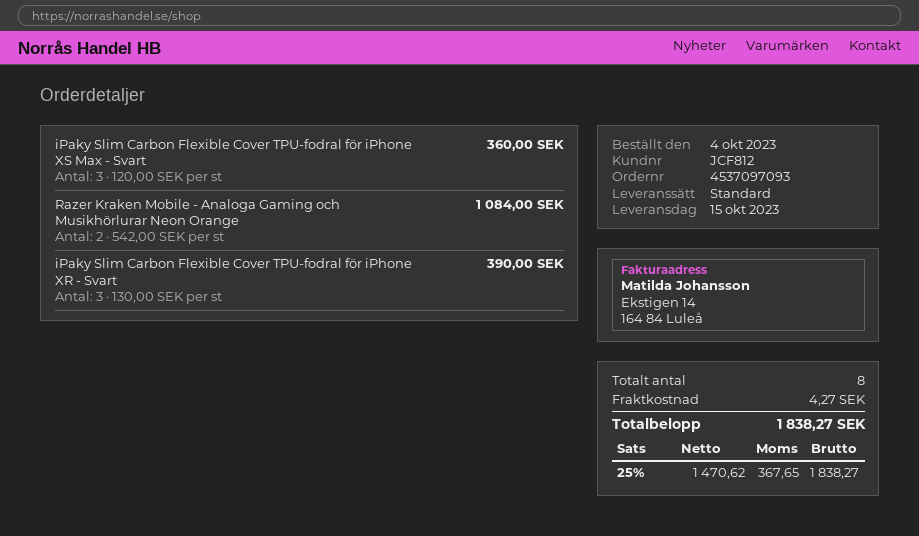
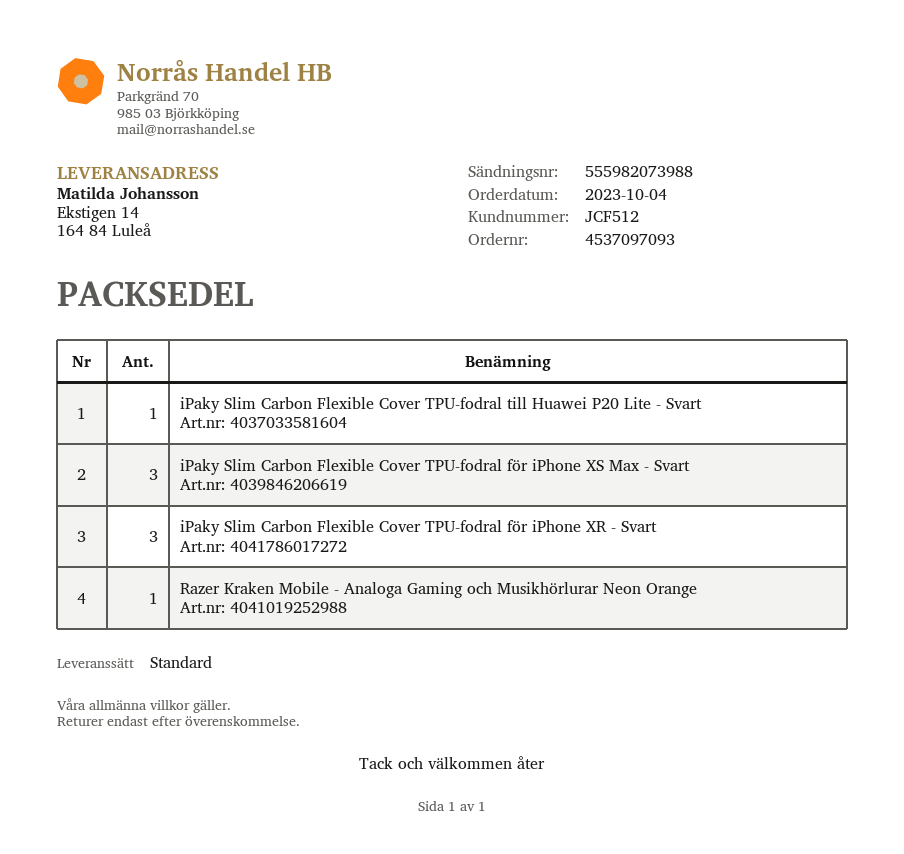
customer number: JCF812 -> JCF512
Razer Kraken Mobile - Analoga Gaming och Musikhörlurar Neon Orange: 2 -> 1
iPaky Slim Carbon Flexible Cover TPU-fodral till Huawei P20 Lite - Svart: none -> 1

